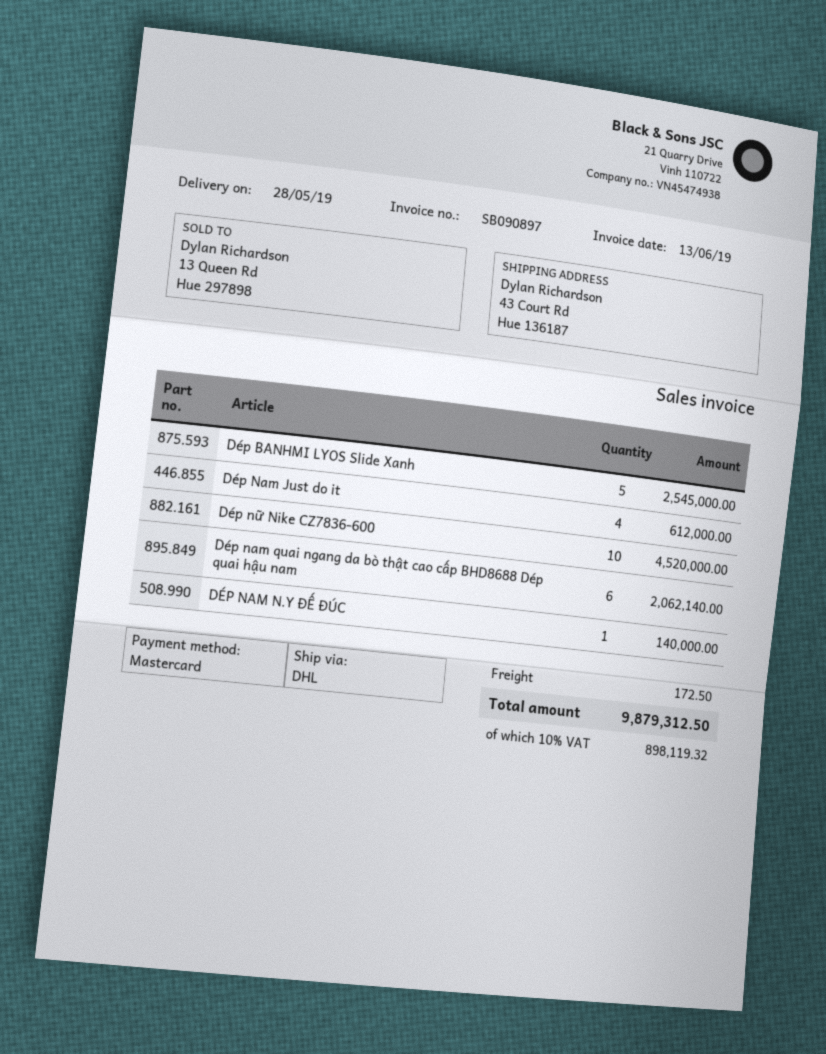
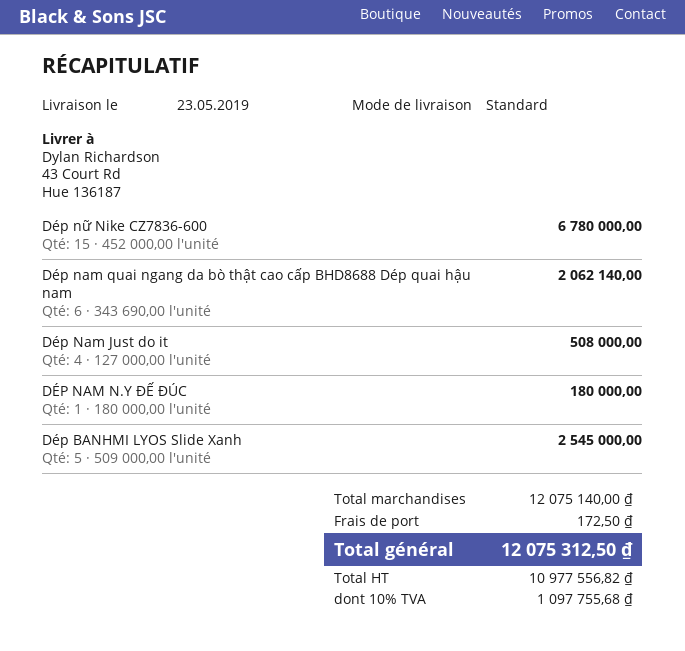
delivery date: 2019-05-28 -> 2019-05-23
shipping method: DHL -> standard
Dép Nam Just do it: 4 for 612000.00 -> 4 for 508000.00
Dép nữ Nike CZ7836-600: 10 for 4520000.00 -> 15 for 6780000.00
DÉP NAM N.Y ĐẾ ĐÚC: 1 for 140000.00 -> 1 for 180000.00
tax: 10% = 898119.32 -> 10% = 1097755.68
total: 9879312.50 -> 12075312.50

